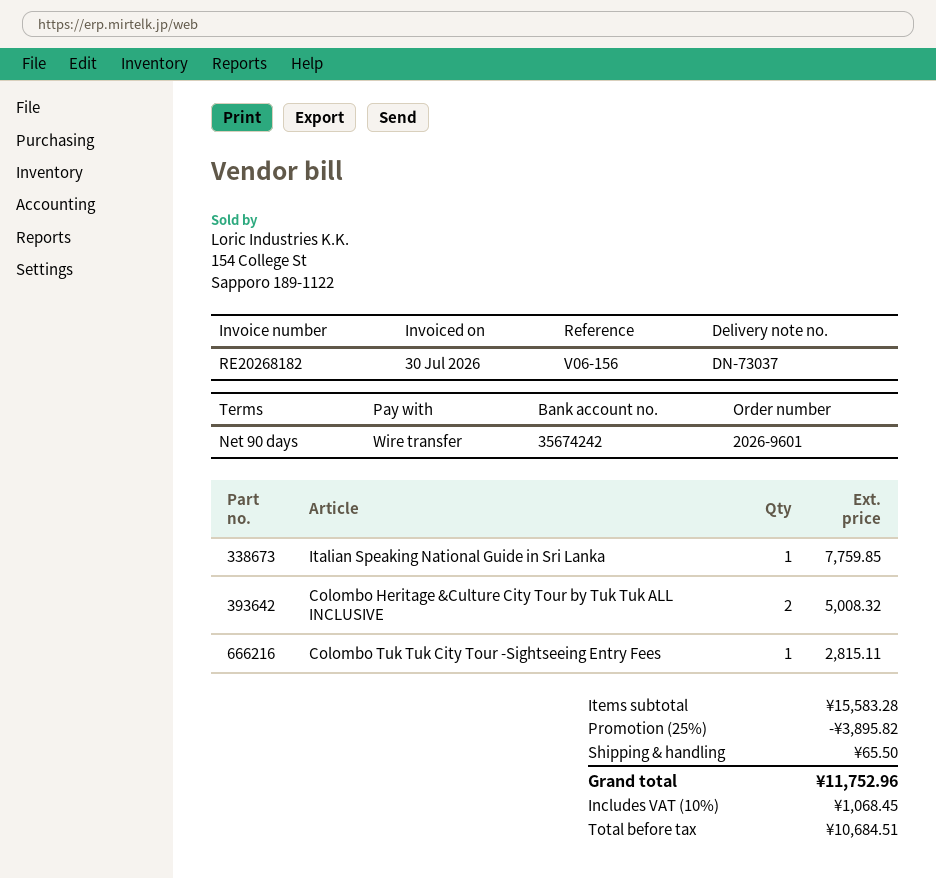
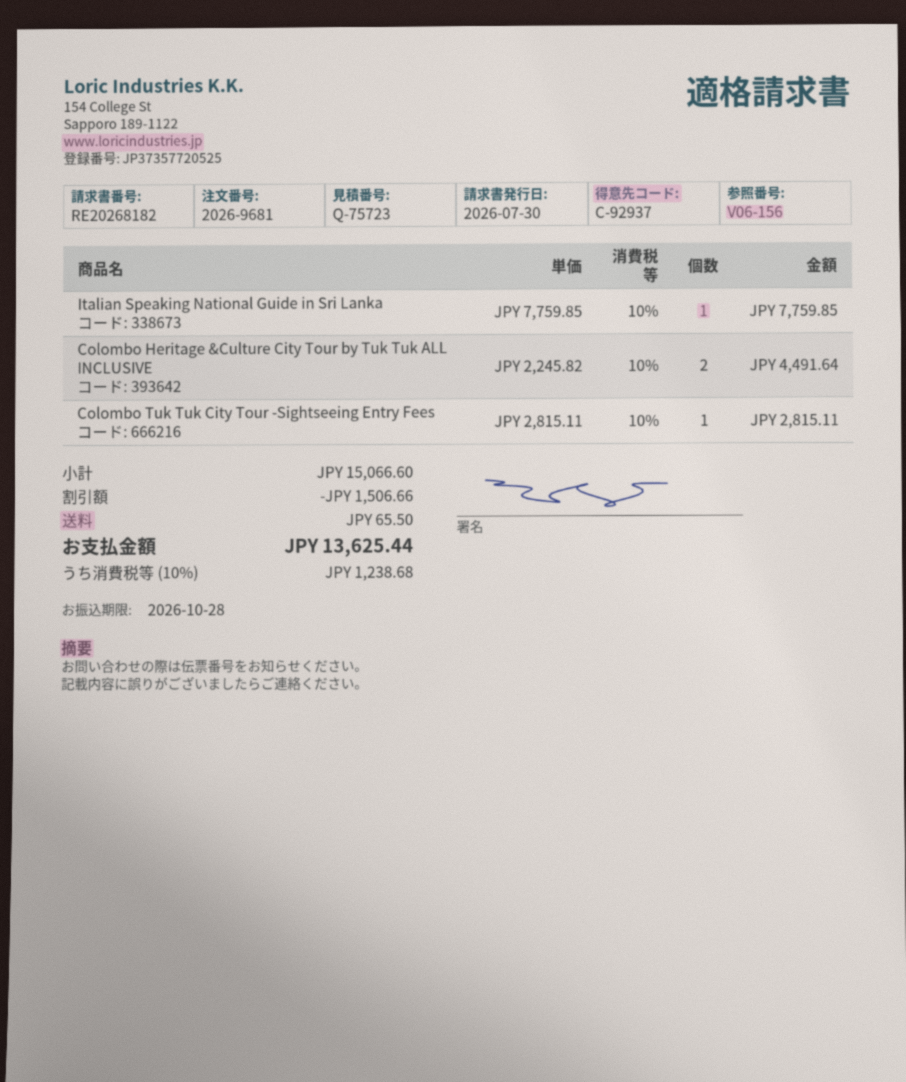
order number: 2026-9601 -> 2026-9681
Colombo Heritage &Culture City Tour by Tuk Tuk ALL INCLUSIVE: 2 for 5008.32 -> 2 for 4491.64
subtotal: 15583.28 -> 15066.60
discount: 3895.82 -> 1506.66
tax: 10% = 1068.45 -> 10% = 1238.68
total: 11752.96 -> 13625.44

